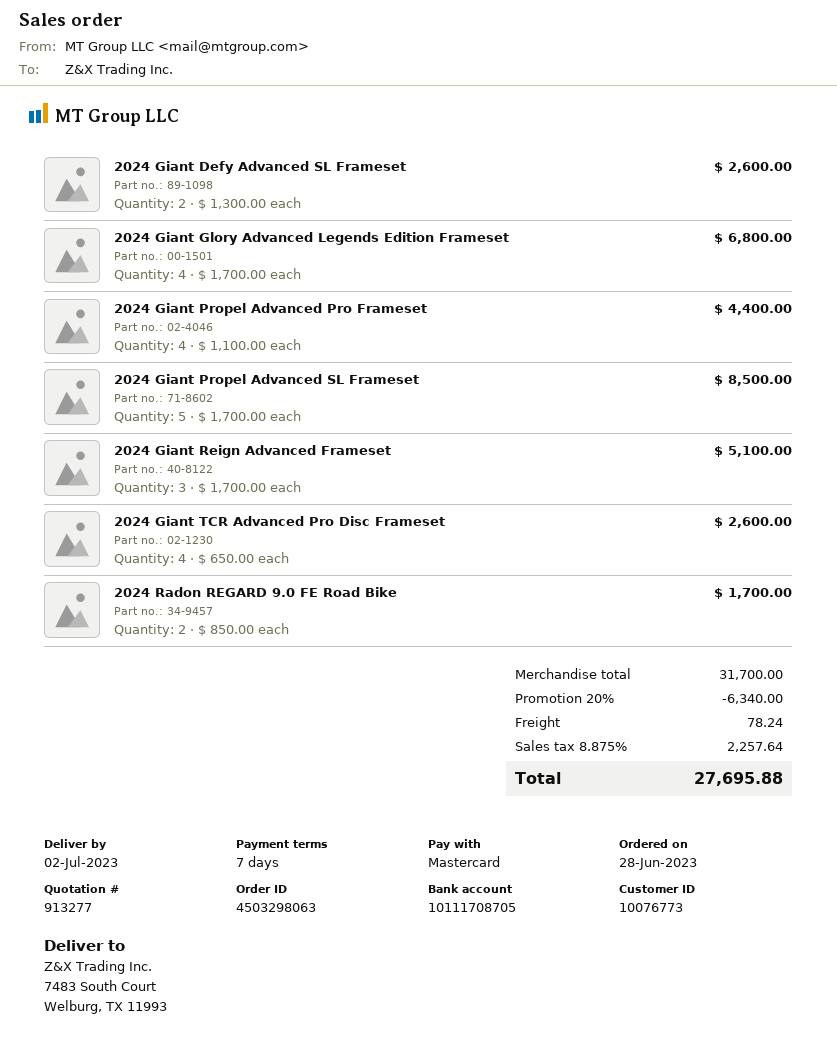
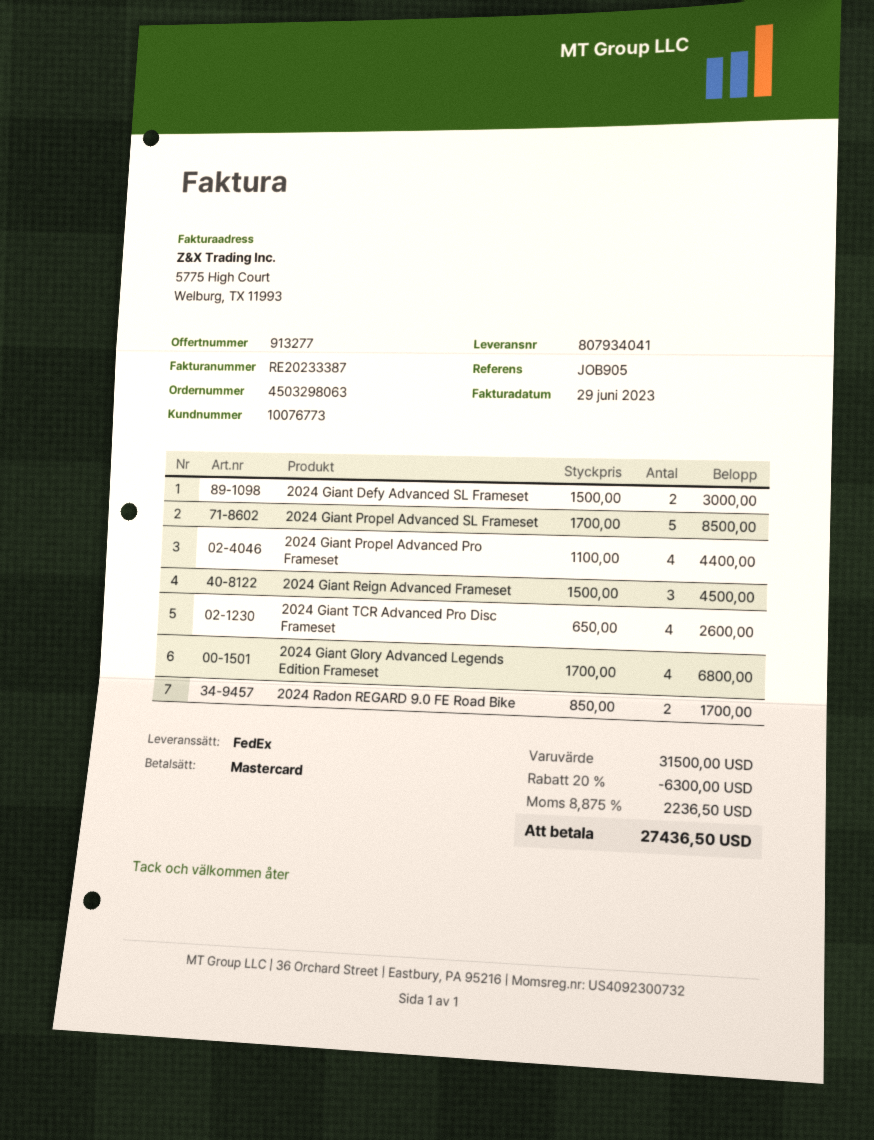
2024 Giant Defy Advanced SL Frameset: 2 x 1300.00 = 2600.00 -> 2 x 1500.00 = 3000.00
2024 Giant Reign Advanced Frameset: 3 x 1700.00 = 5100.00 -> 3 x 1500.00 = 4500.00
subtotal: 31700.00 -> 31500.00
discount: 20% = 6340.00 -> 20% = 6300.00
shipping: 78.24 -> none
tax: 8.875% = 2257.64 -> 8.875% = 2236.50
total: 27695.88 -> 27436.50

